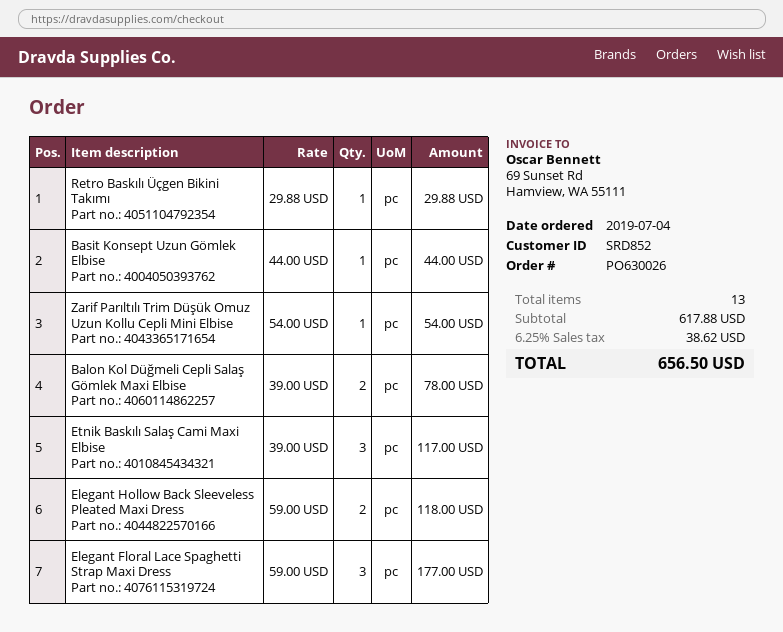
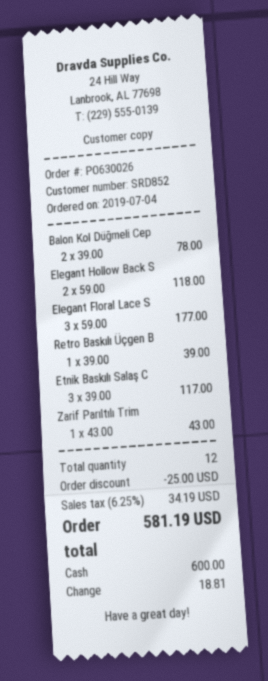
Retro Baskılı Üçgen Bikini Takımı: 1 x 29.88 = 29.88 -> 1 x 39.00 = 39.00
Basit Konsept Uzun Gömlek Elbise: 1 x 44.00 = 44.00 -> none
Zarif Parıltılı Trim Düşük Omuz Uzun Kollu Cepli Mini Elbise: 1 x 54.00 = 54.00 -> 1 x 43.00 = 43.00
total quantity: 13 -> 12
discount: none -> 25.00
tax: 6.25% = 38.62 -> 6.25% = 34.19
total: 656.50 -> 581.19

